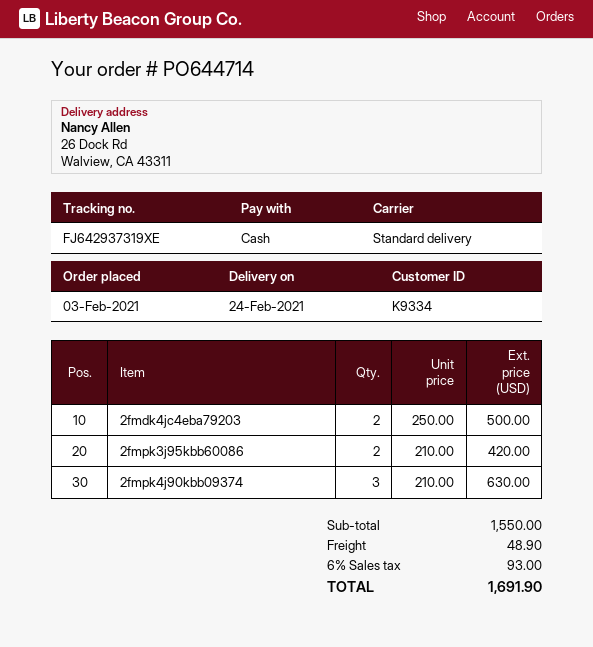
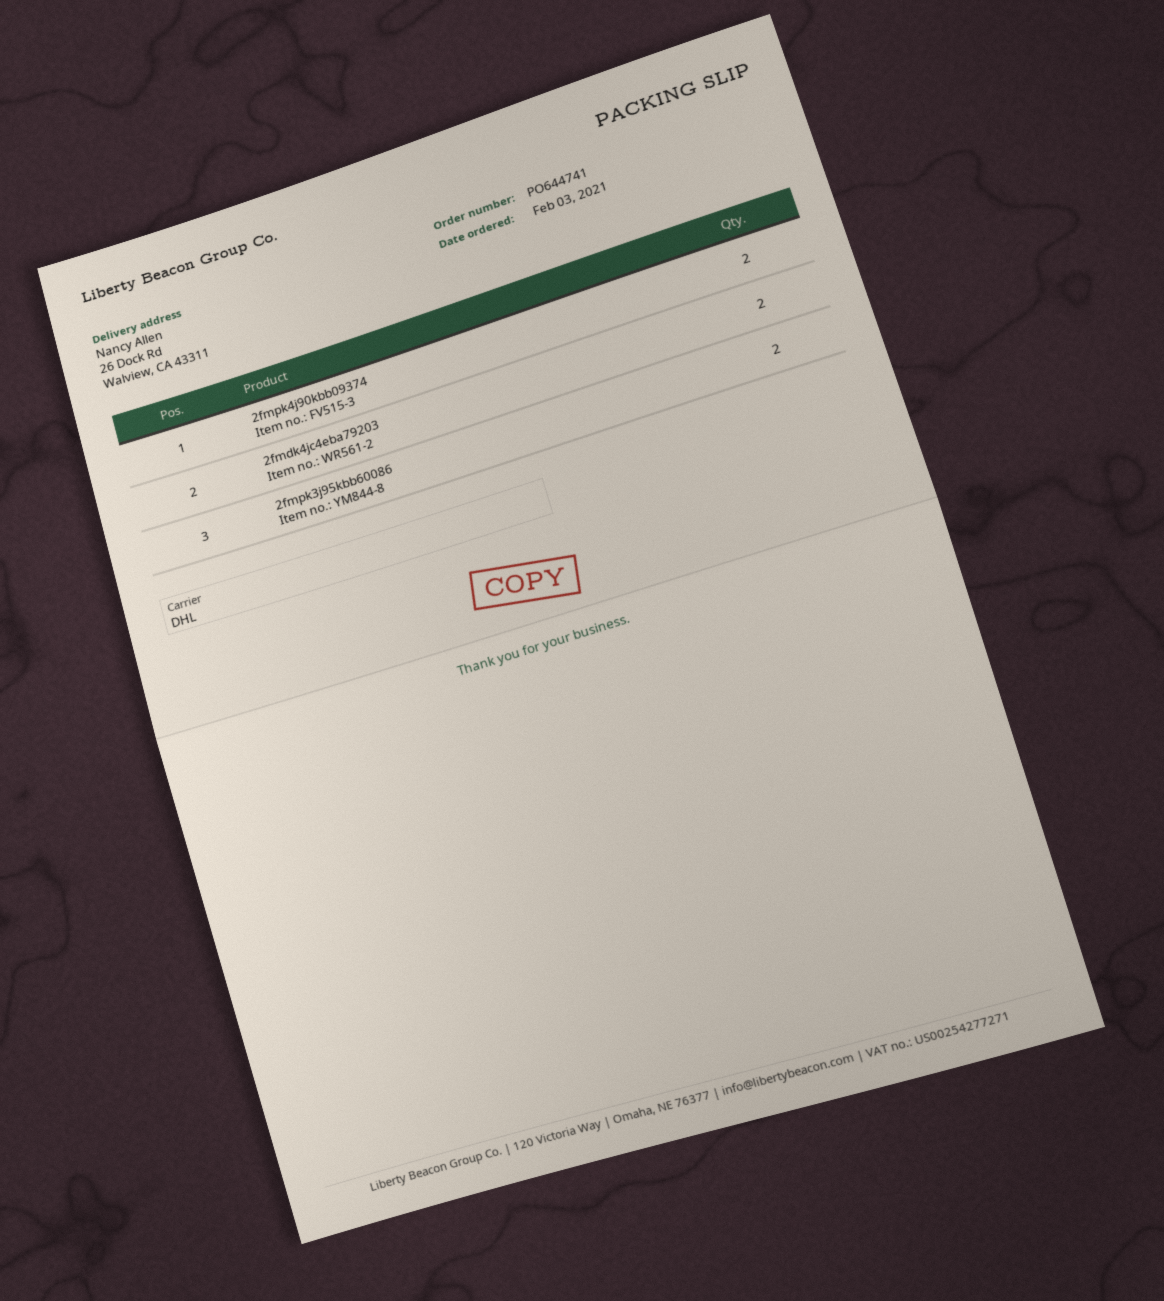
order number: PO644714 -> PO644741
shipping method: standard -> DHL
2fmpk4j90kbb09374: 3 -> 2

